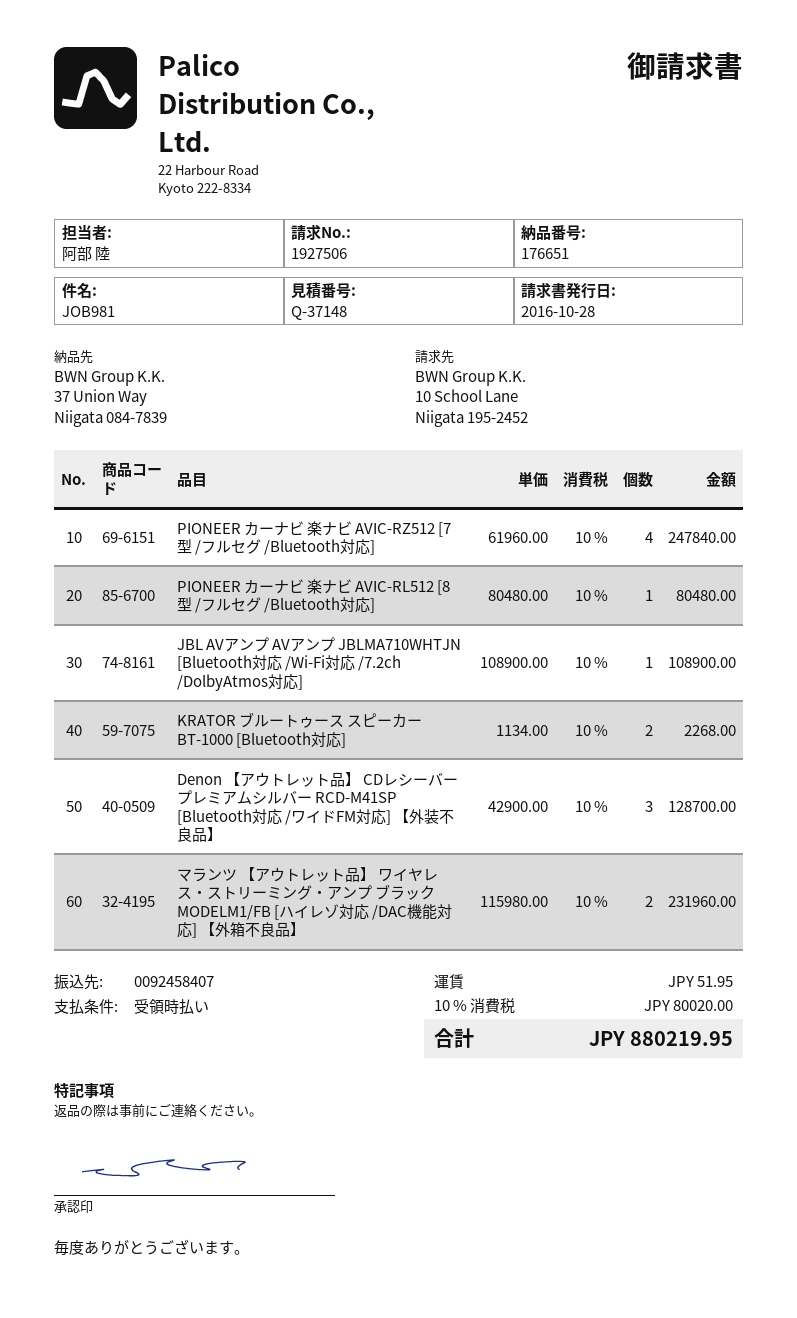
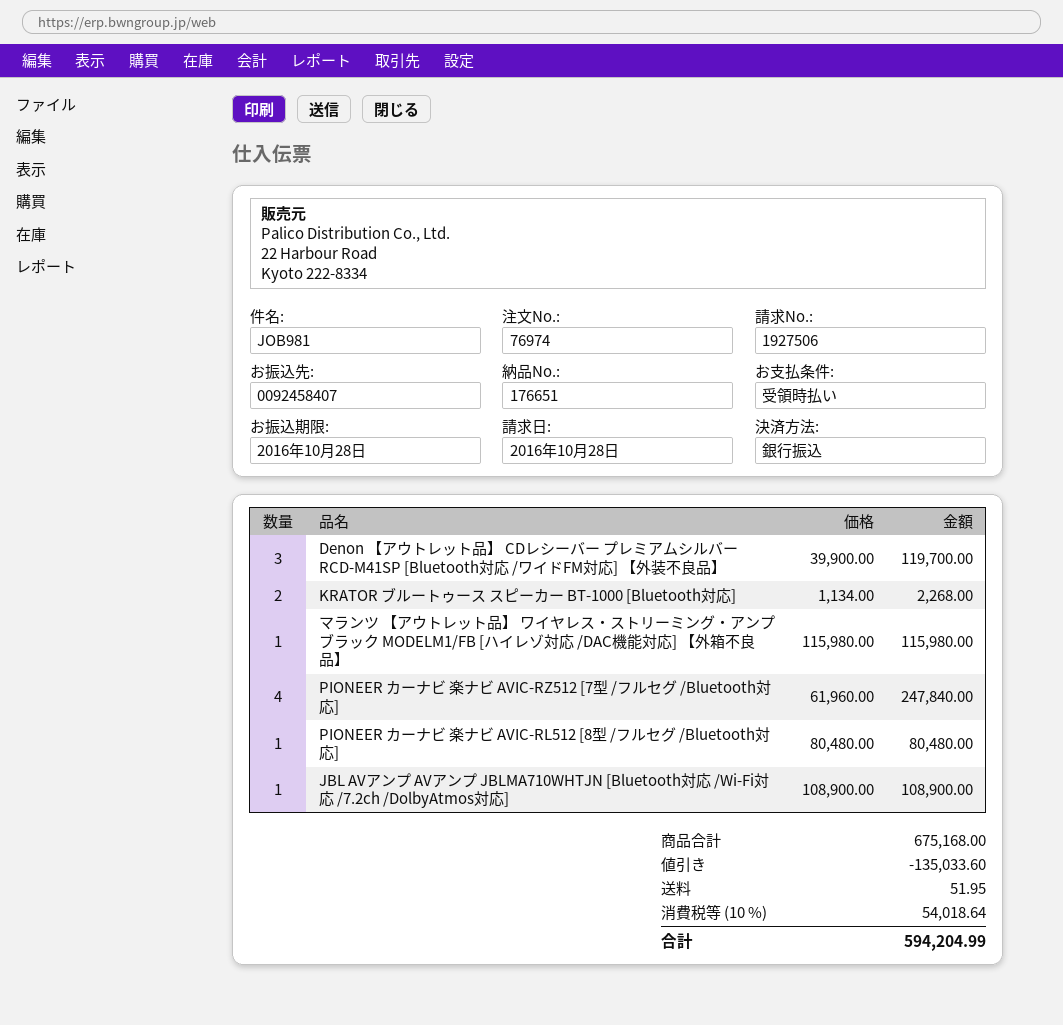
Denon 【アウトレット品】 CDレシーバー プレミアムシルバー RCD-M41SP [Bluetooth対応 /ワイドFM対応] 【外装不良品】: 3 x 42900.00 = 128700.00 -> 3 x 39900.00 = 119700.00
マランツ 【アウトレット品】 ワイヤレス・ストリーミング・アンプ ブラック MODELM1/FB [ハイレゾ対応 /DAC機能対応] 【外箱不良品】: 2 x 115980.00 = 231960.00 -> 1 x 115980.00 = 115980.00
discount: none -> 135033.60
tax: 10% = 80020.00 -> 10% = 54018.64
total: 880219.95 -> 594204.99

